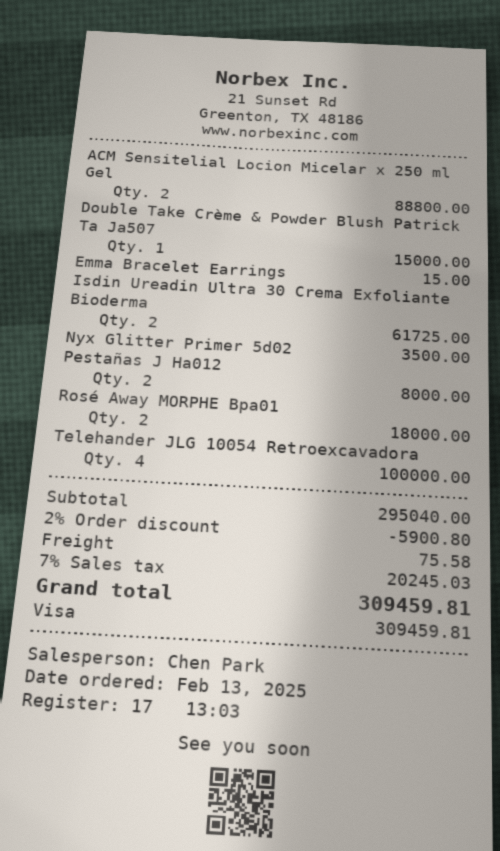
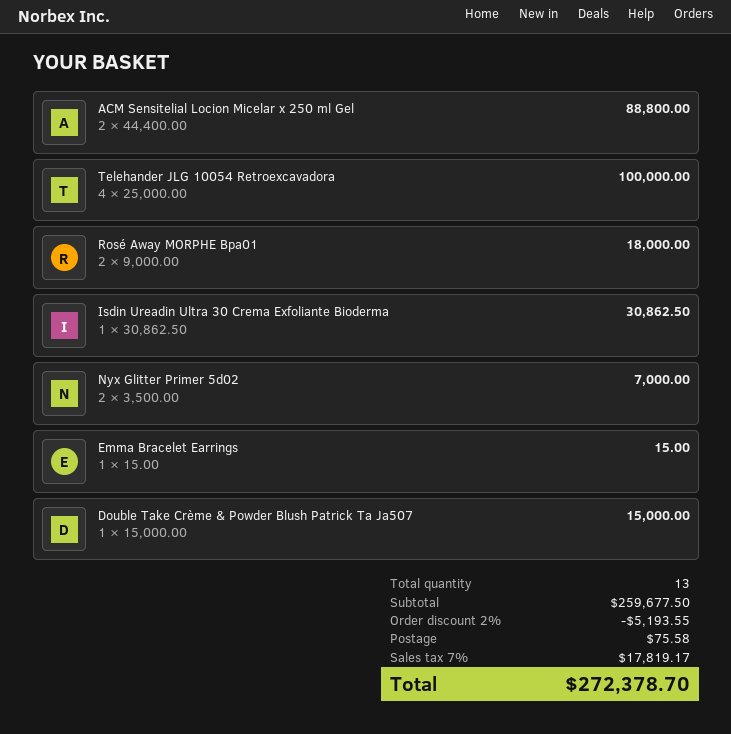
Isdin Ureadin Ultra 30 Crema Exfoliante Bioderma: 2 for 61725.00 -> 1 for 30862.50
Nyx Glitter Primer 5d02: 1 for 3500.00 -> 2 for 7000.00
Pestañas J Ha012: 2 for 8000.00 -> none
subtotal: 295040.00 -> 259677.50
discount: 2% = 5900.80 -> 2% = 5193.55
tax: 7% = 20245.03 -> 7% = 17819.17
total: 309459.81 -> 272378.70

